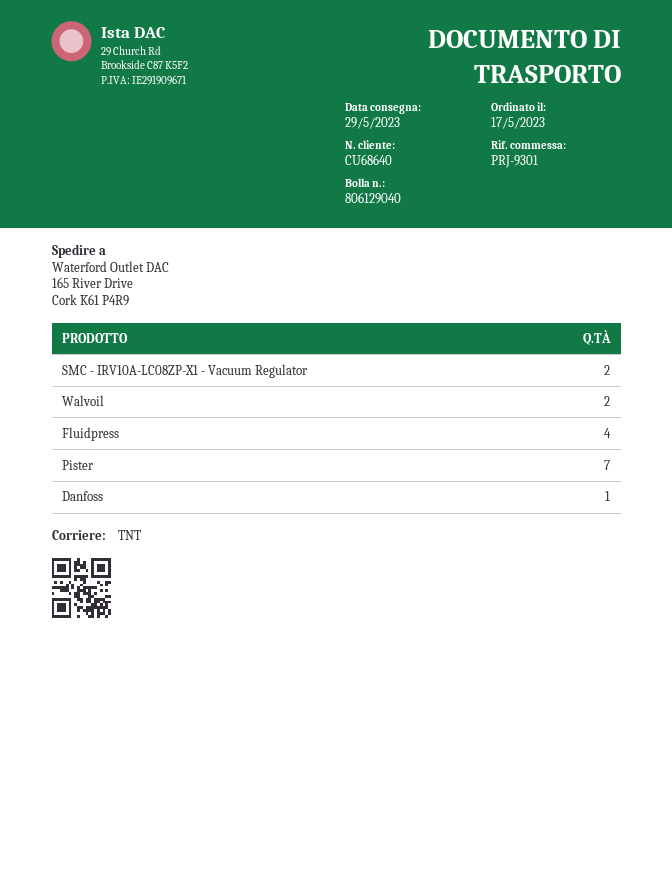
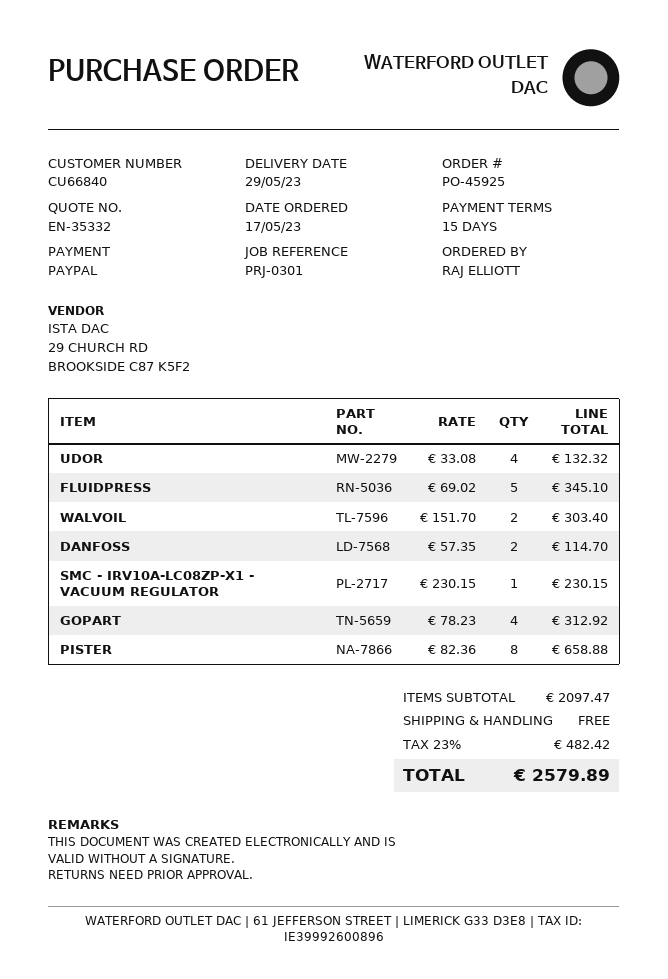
customer number: CU68640 -> CU66840
reference: PRJ-9301 -> PRJ-0301
SMC - IRV10A-LC08ZP-X1 - Vacuum Regulator: 2 -> 1
Fluidpress: 4 -> 5
Pister: 7 -> 8
Danfoss: 1 -> 2
UDOR: none -> 4
GOPART: none -> 4

